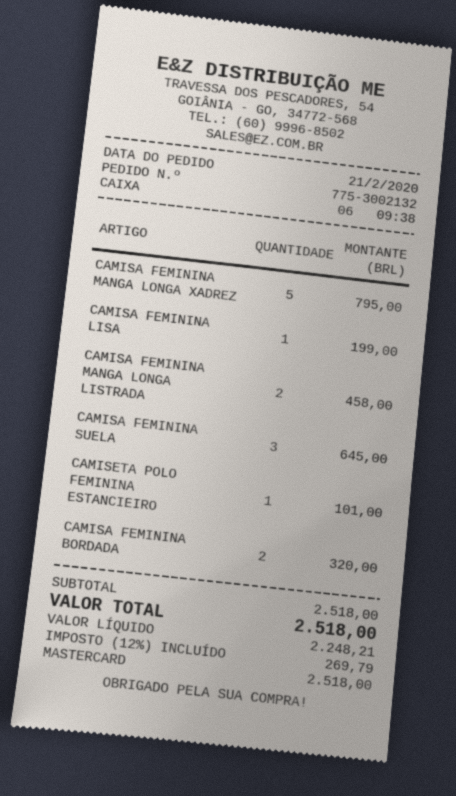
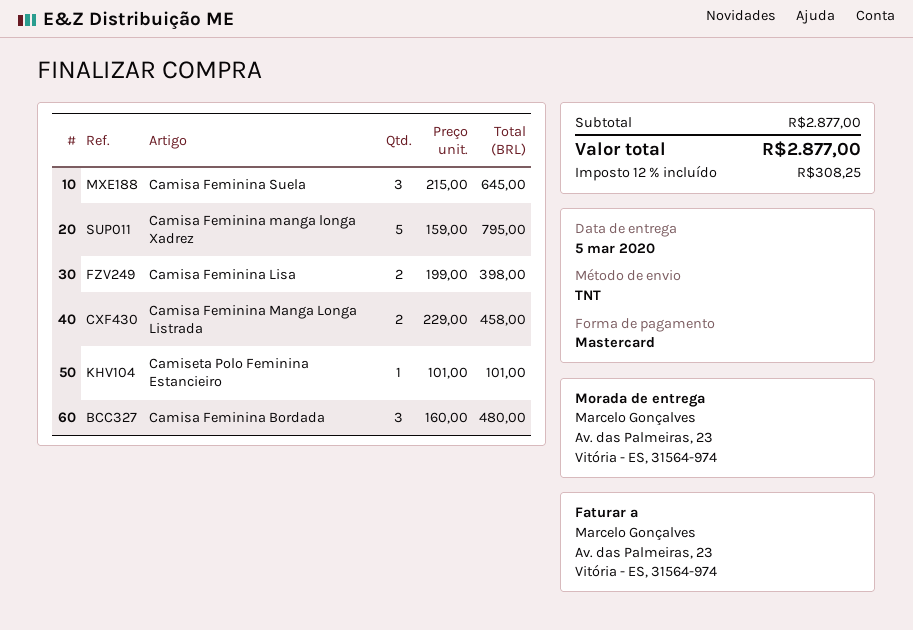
CAMISA FEMININA LISA: 1 for 199.00 -> 2 for 398.00
CAMISA FEMININA BORDADA: 2 for 320.00 -> 3 for 480.00
subtotal: 2518.00 -> 2877.00
tax: 12% = 269.79 -> 12% = 308.25
total: 2518.00 -> 2877.00

